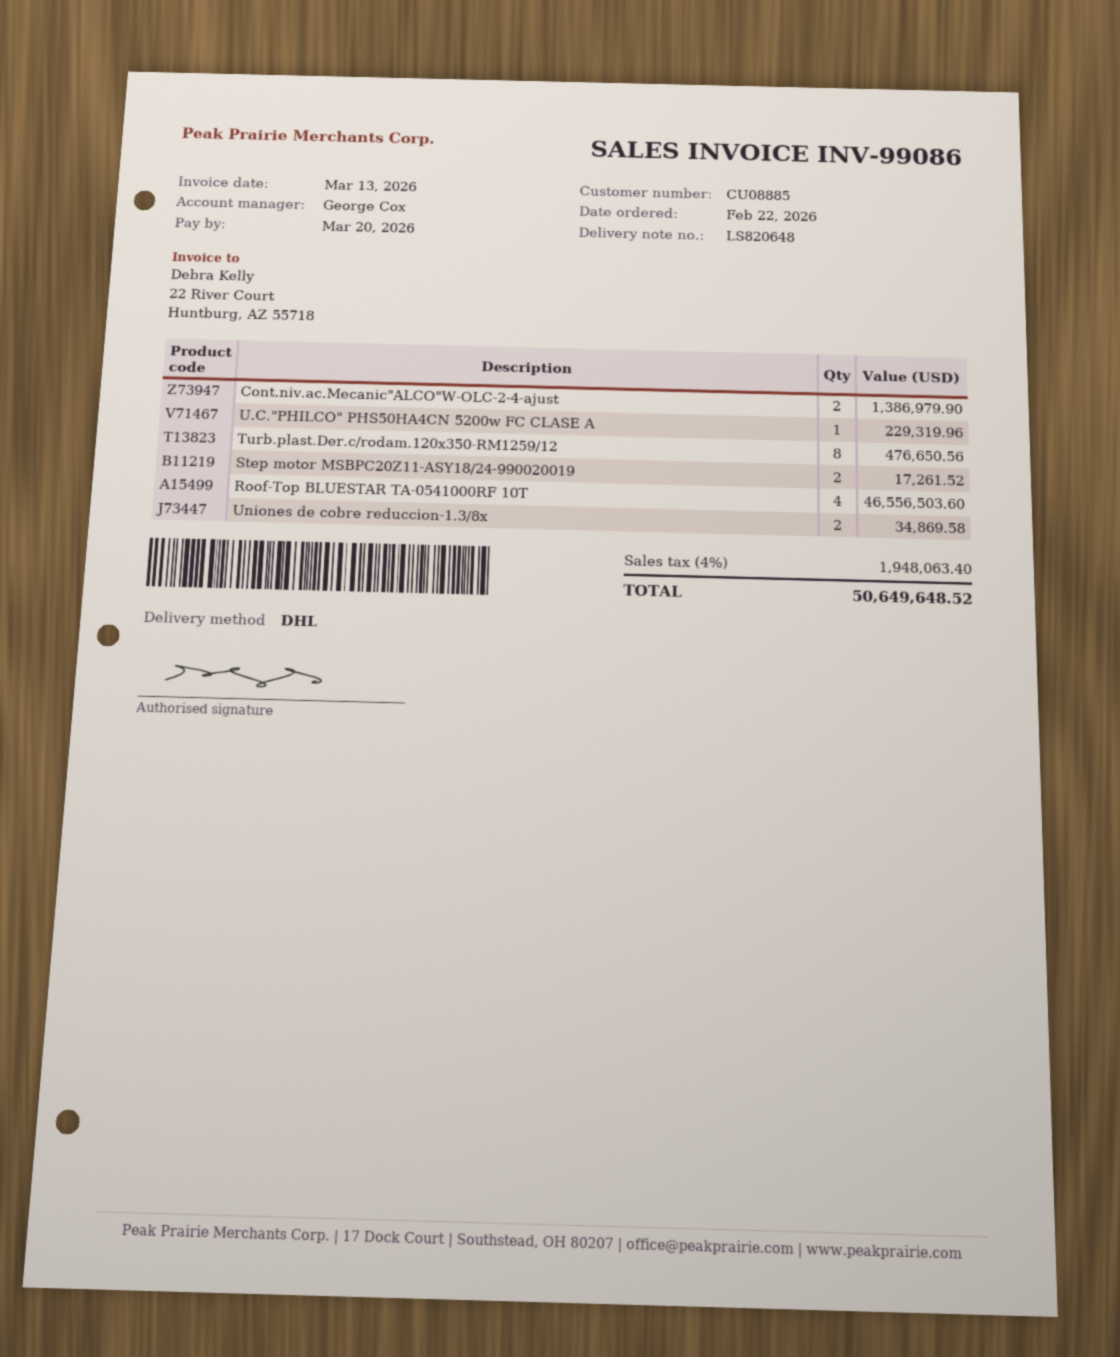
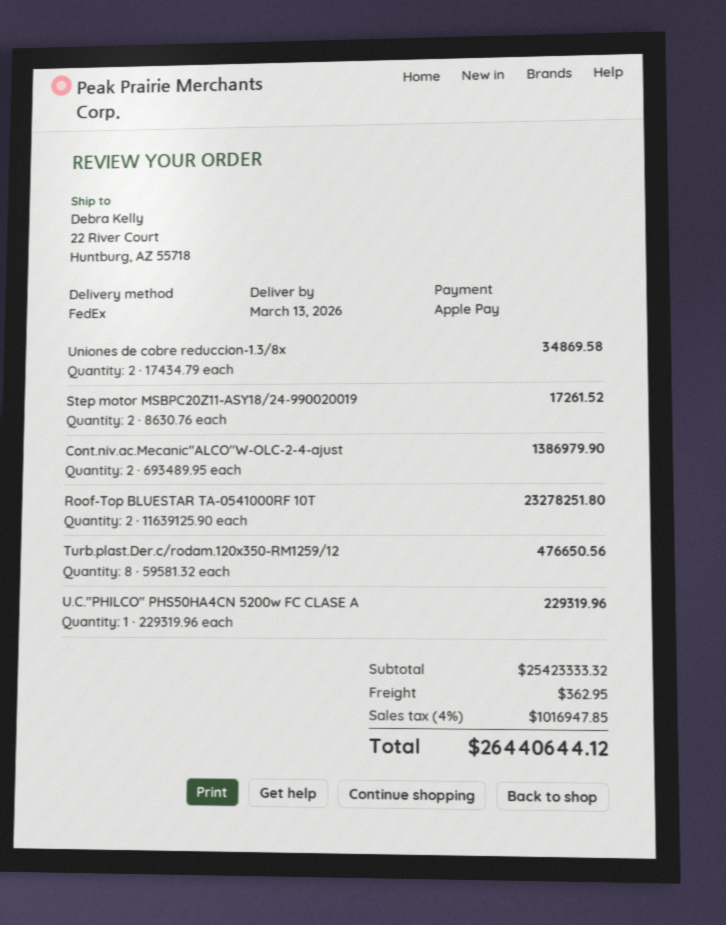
shipping method: DHL -> FedEx
Roof-Top BLUESTAR TA-0541000RF 10T: 4 for 46556503.60 -> 2 for 23278251.80
shipping: none -> 362.95
tax: 4% = 1948063.40 -> 4% = 1016947.85
total: 50649648.52 -> 26440644.12

